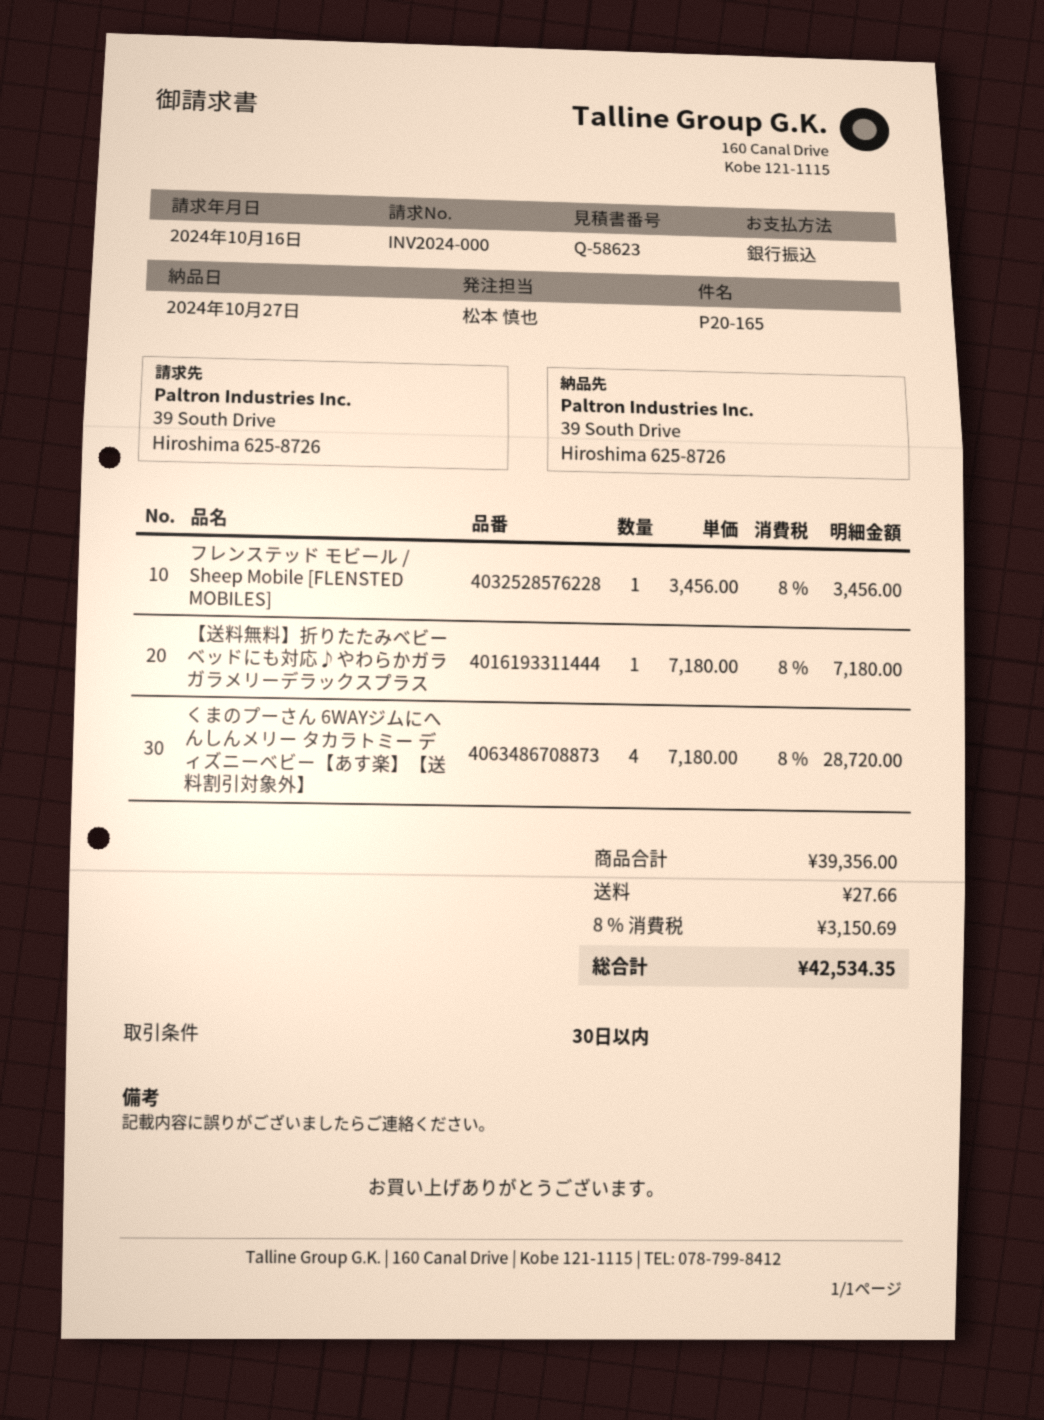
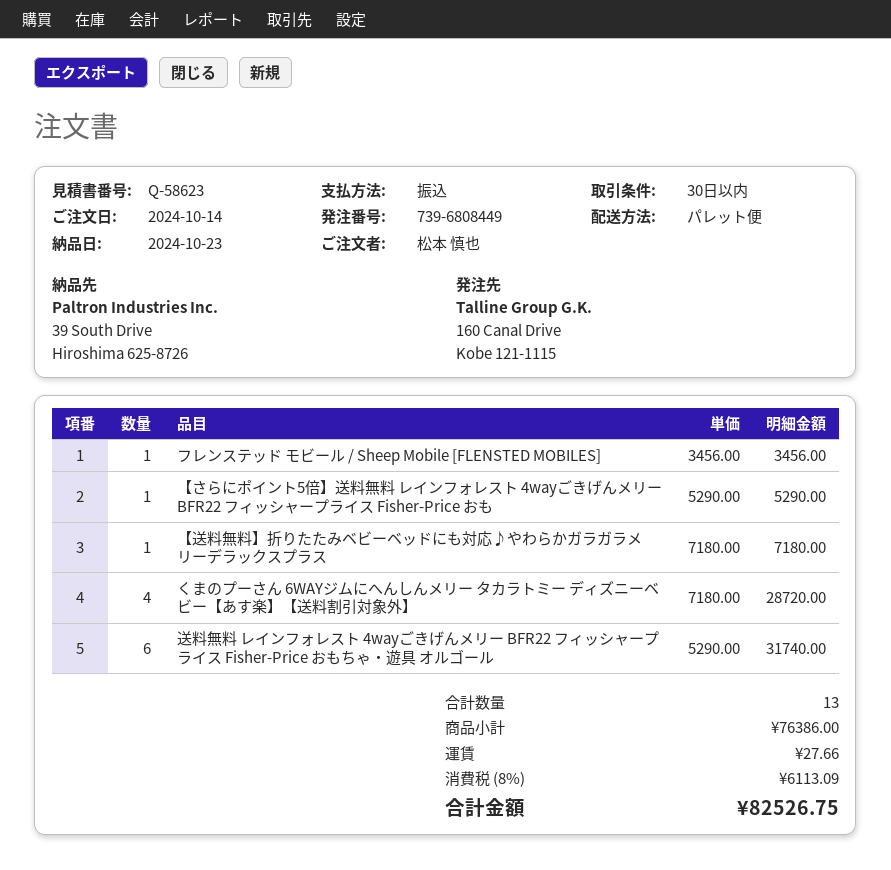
delivery date: 2024-10-27 -> 2024-10-23
【さらにポイント5倍】送料無料 レインフォレスト 4wayごきげんメリー BFR22 フィッシャープライス Fisher-Price おも: none -> 1 x 5290.00 = 5290.00
送料無料 レインフォレスト 4wayごきげんメリー BFR22 フィッシャープライス Fisher-Price おもちゃ・遊具 オルゴール: none -> 6 x 5290.00 = 31740.00
subtotal: 39356.00 -> 76386.00
tax: 8% = 3150.69 -> 8% = 6113.09
total: 42534.35 -> 82526.75

